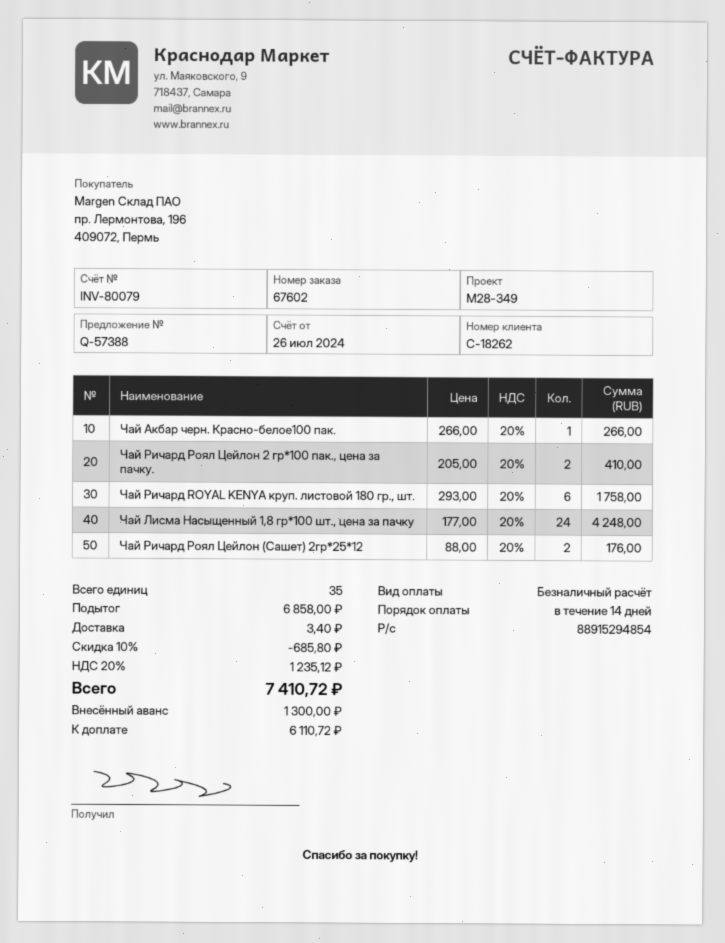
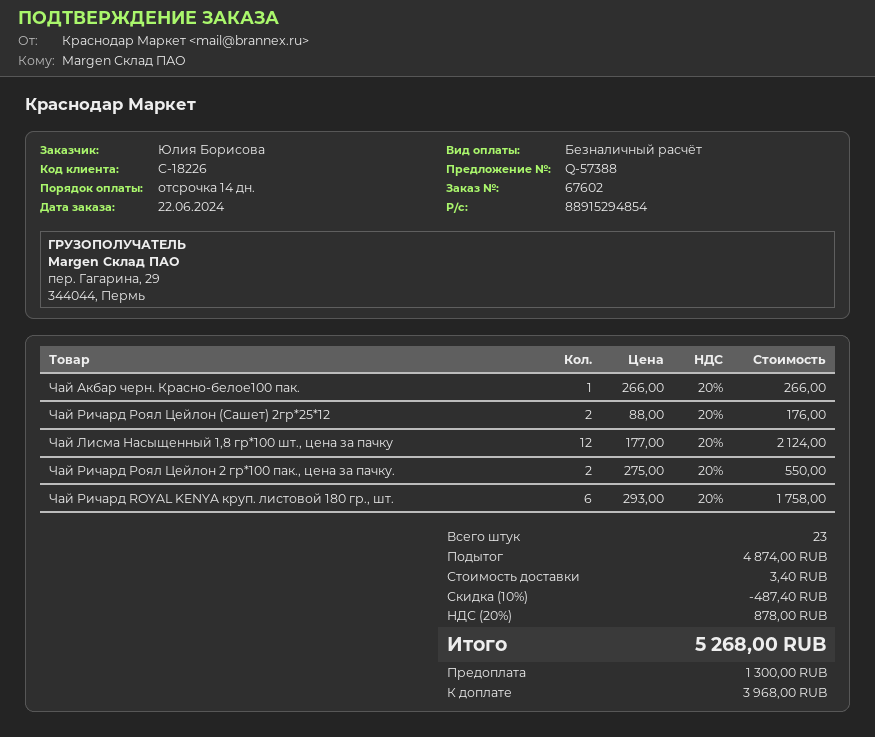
customer number: C-18262 -> C-18226
Чай Ричард Роял Цейлон 2 гр*100 пак., цена за пачку.: 2 x 205.00 = 410.00 -> 2 x 275.00 = 550.00
Чай Лисма Насыщенный 1,8 гр*100 шт., цена за пачку: 24 x 177.00 = 4248.00 -> 12 x 177.00 = 2124.00
total quantity: 35 -> 23
subtotal: 6858.00 -> 4874.00
discount: 10% = 685.80 -> 10% = 487.40
tax: 20% = 1235.12 -> 20% = 878.00
total: 7410.72 -> 5268.00
balance: 6110.72 -> 3968.00

